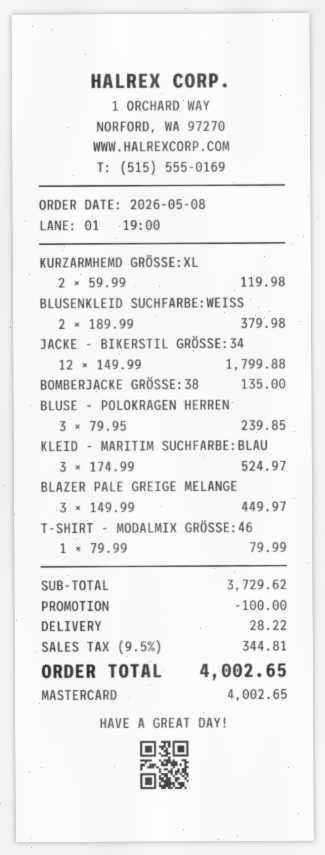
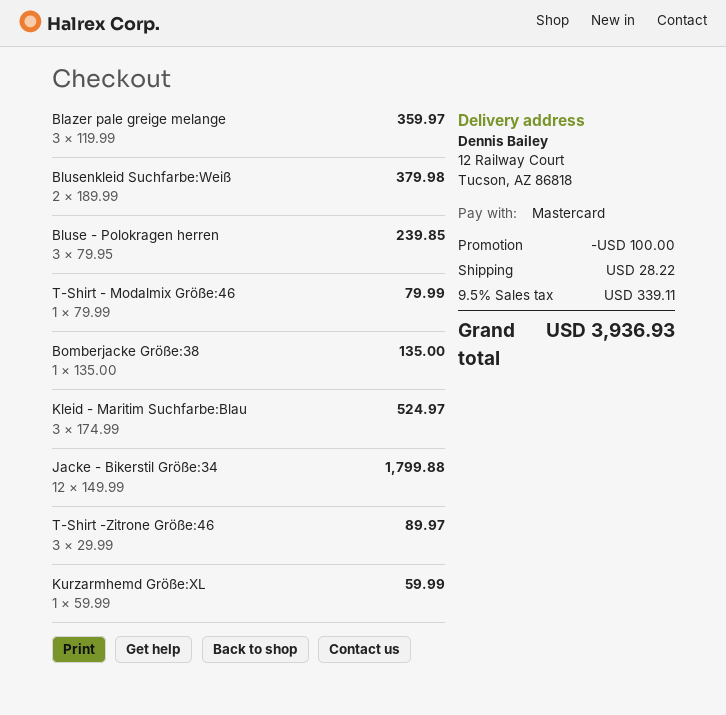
KURZARMHEMD GRÖSSE:XL: 2 x 59.99 = 119.98 -> 1 x 59.99 = 59.99
BLAZER PALE GREIGE MELANGE: 3 x 149.99 = 449.97 -> 3 x 119.99 = 359.97
T-Shirt -Zitrone Größe:46: none -> 3 x 29.99 = 89.97
tax: 9.5% = 344.81 -> 9.5% = 339.11
total: 4002.65 -> 3936.93

